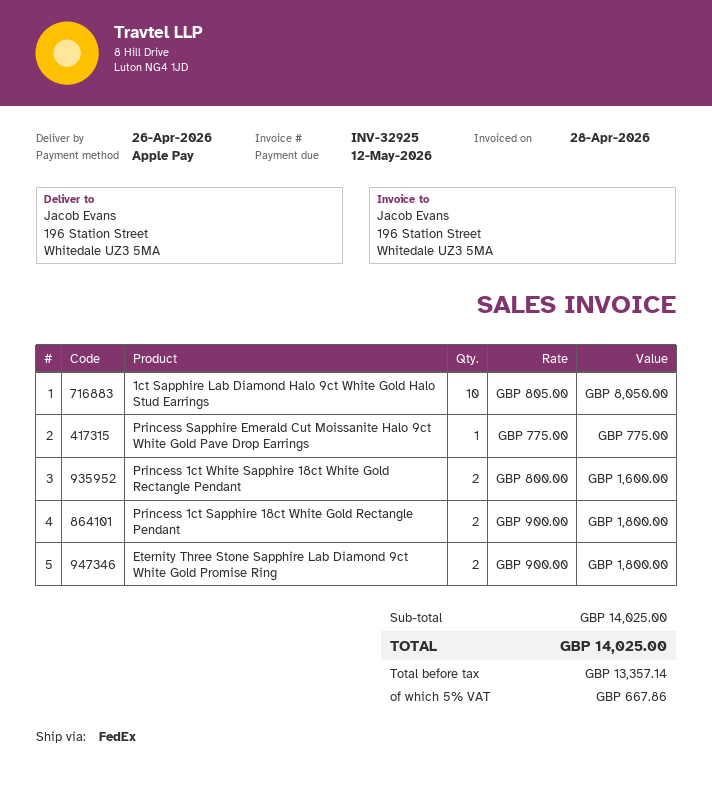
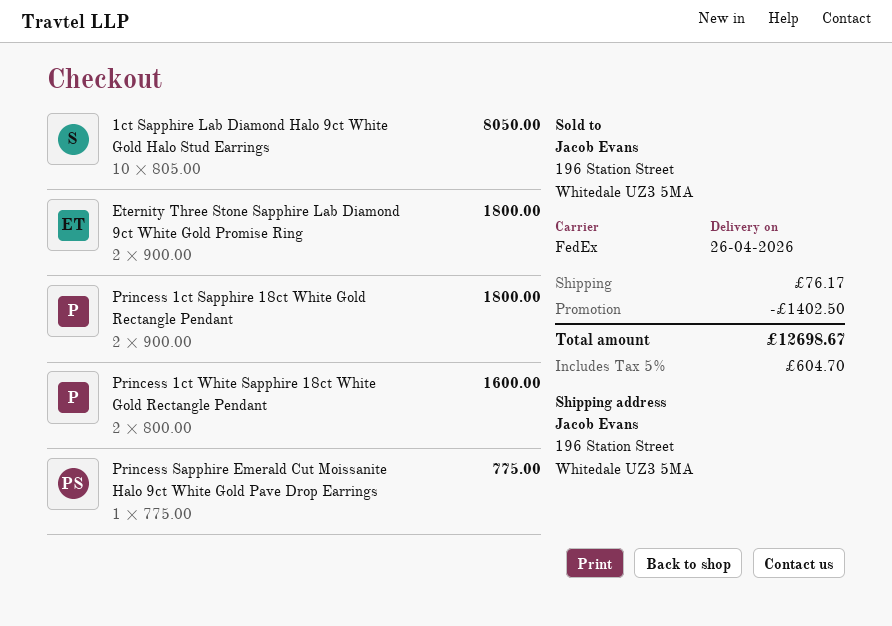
discount: none -> 1402.50
shipping: none -> 76.17
tax: 5% = 667.86 -> 5% = 604.70
total: 14025.00 -> 12698.67

